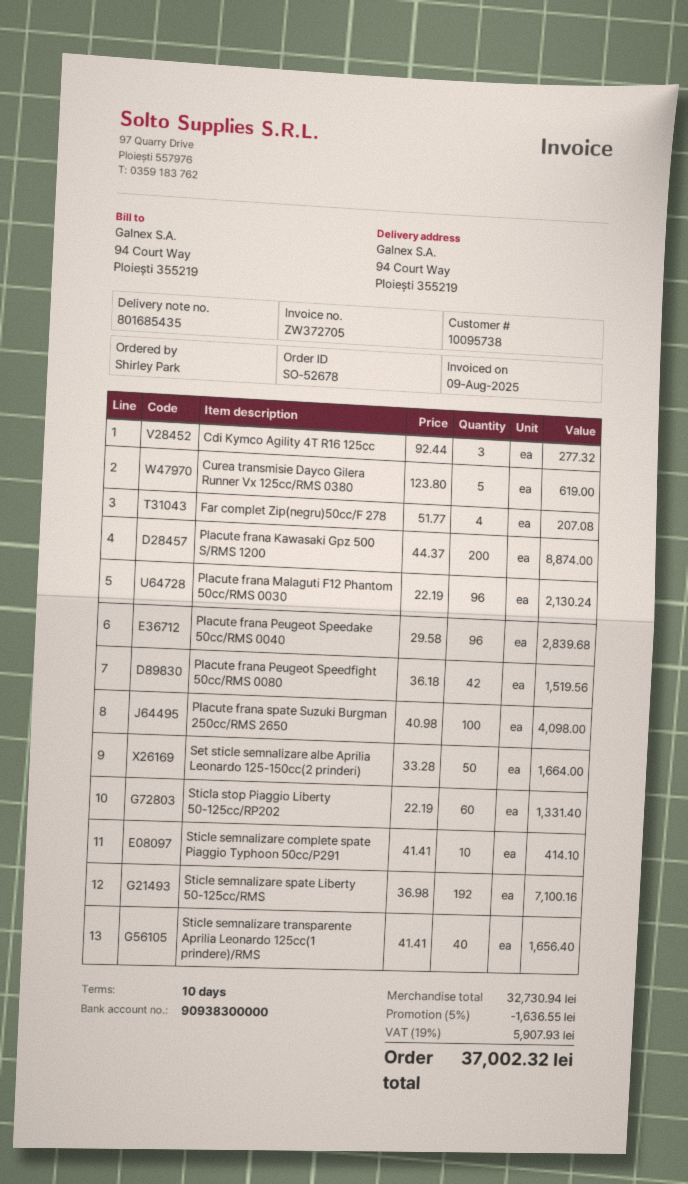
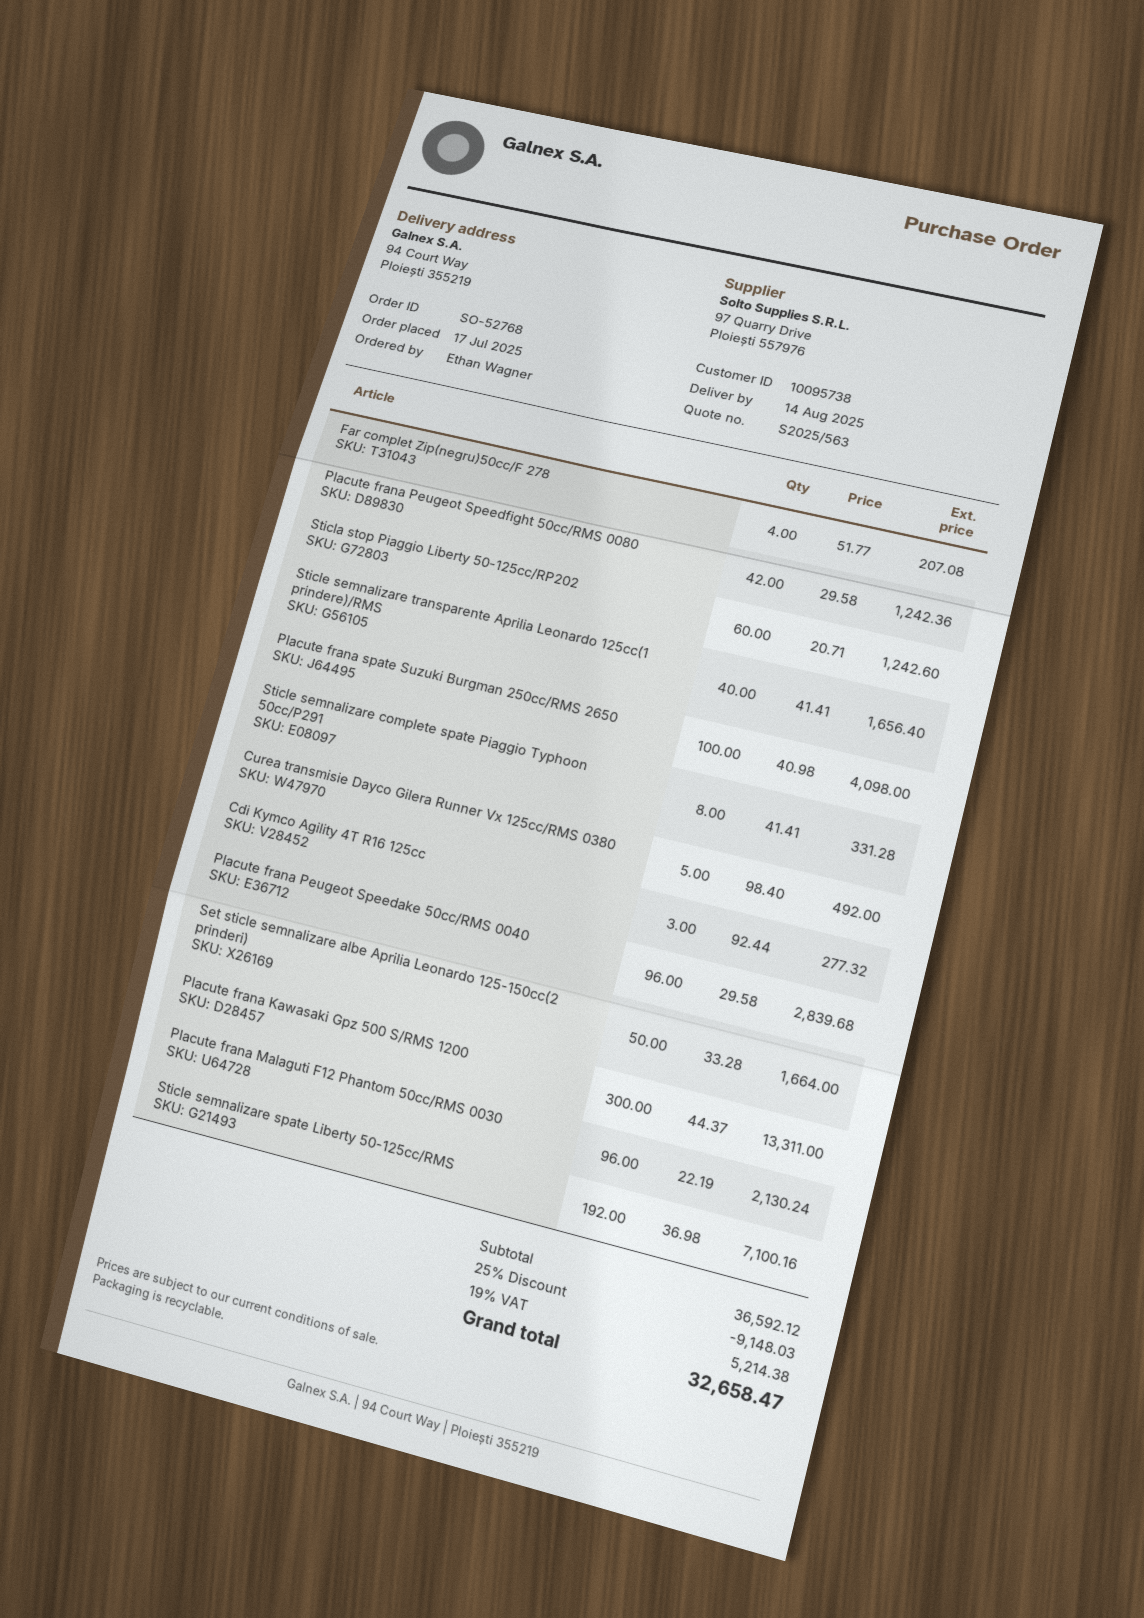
order number: SO-52678 -> SO-52768
ordered by: Shirley Park -> Ethan Wagner
Curea transmisie Dayco Gilera Runner Vx 125cc/RMS 0380: 5 x 123.80 = 619.00 -> 5 x 98.40 = 492.00
Placute frana Kawasaki Gpz 500 S/RMS 1200: 200 x 44.37 = 8874.00 -> 300 x 44.37 = 13311.00
Placute frana Peugeot Speedfight 50cc/RMS 0080: 42 x 36.18 = 1519.56 -> 42 x 29.58 = 1242.36
Sticla stop Piaggio Liberty 50-125cc/RP202: 60 x 22.19 = 1331.40 -> 60 x 20.71 = 1242.60
Sticle semnalizare complete spate Piaggio Typhoon 50cc/P291: 10 x 41.41 = 414.10 -> 8 x 41.41 = 331.28
subtotal: 32730.94 -> 36592.12
discount: 5% = 1636.55 -> 25% = 9148.03
tax: 19% = 5907.93 -> 19% = 5214.38
total: 37002.32 -> 32658.47

